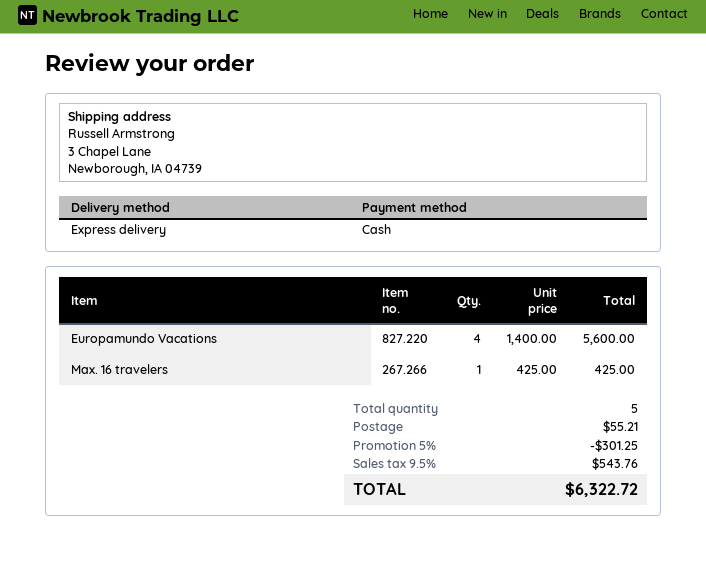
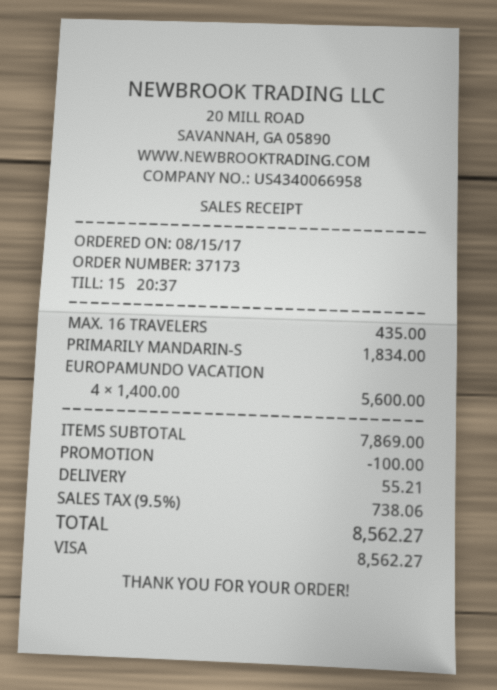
payment method: cash -> Visa
Max. 16 travelers: 1 x 425.00 = 425.00 -> 1 x 435.00 = 435.00
PRIMARILY MANDARIN-S: none -> 1 x 1834.00 = 1834.00
discount: 301.25 -> 100.00
tax: 9.5% = 543.76 -> 9.5% = 738.06
total: 6322.72 -> 8562.27

